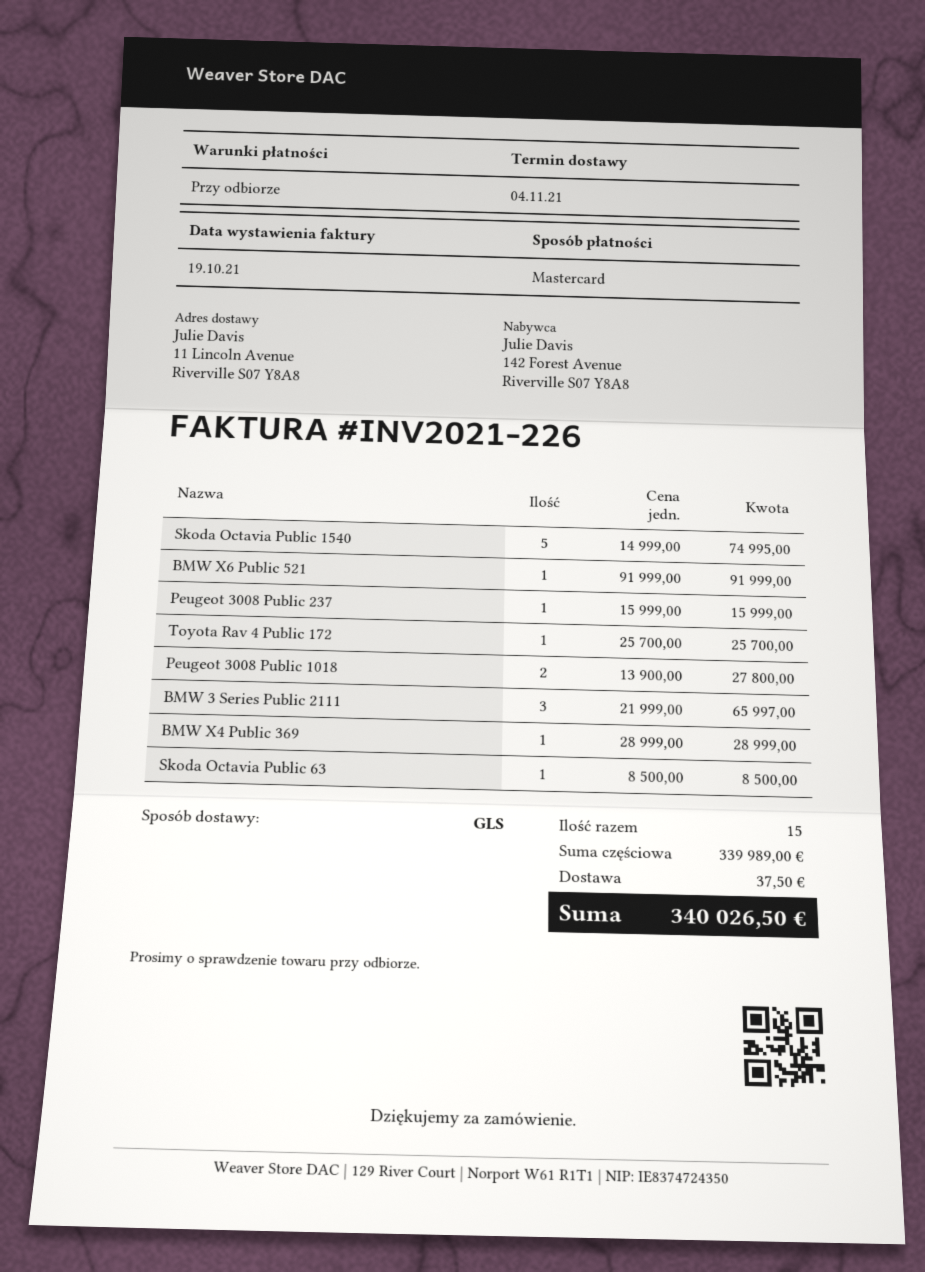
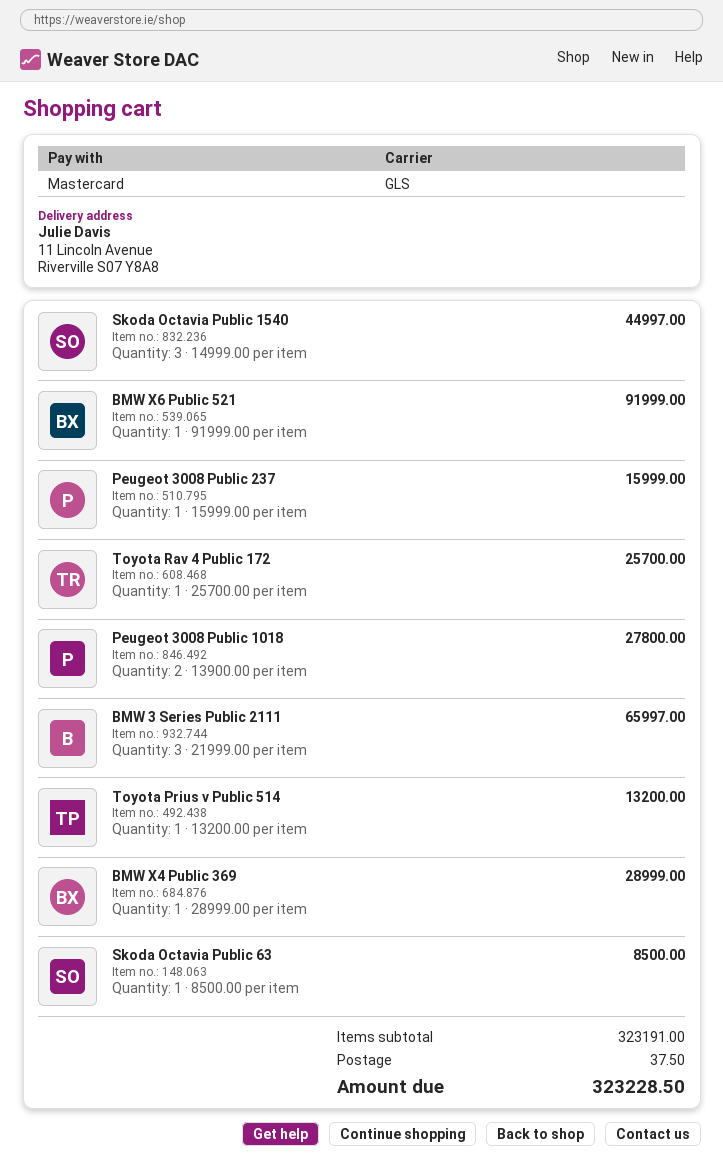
Skoda Octavia Public 1540: 5 x 14999.00 = 74995.00 -> 3 x 14999.00 = 44997.00
Toyota Prius v Public 514: none -> 1 x 13200.00 = 13200.00
subtotal: 339989.00 -> 323191.00
total: 340026.50 -> 323228.50

